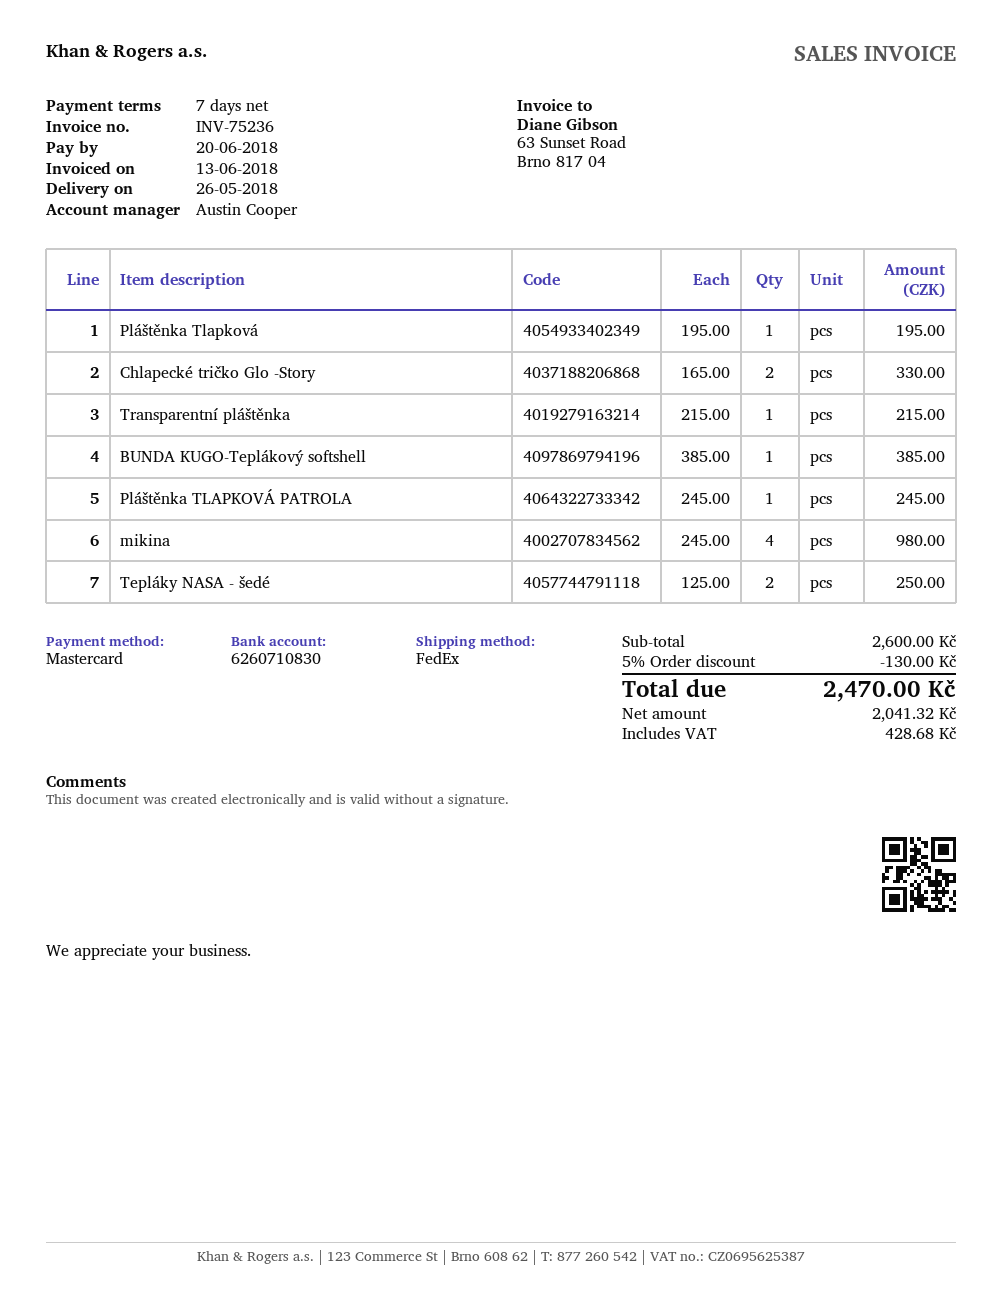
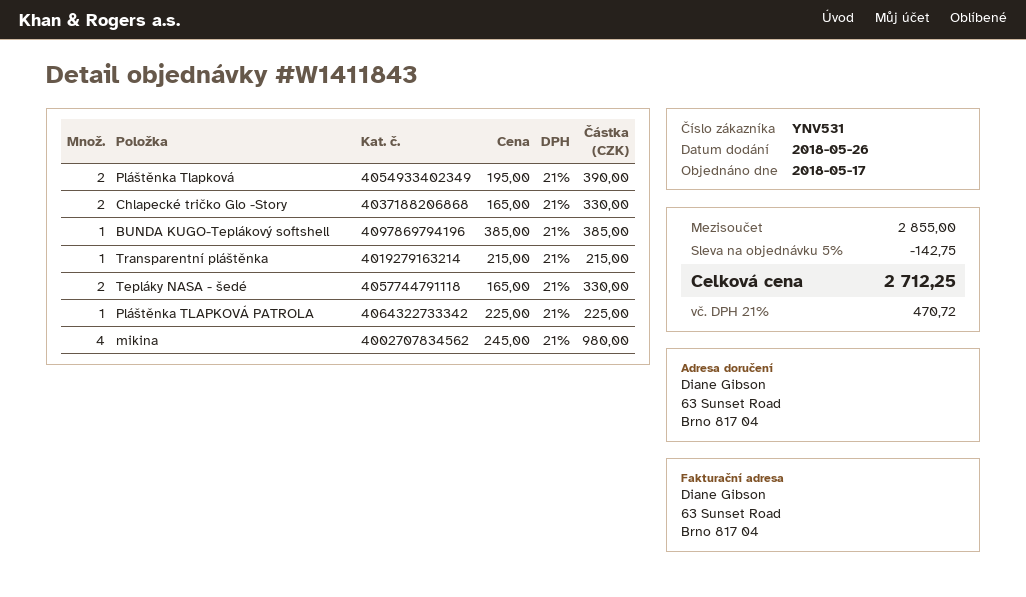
Pláštěnka Tlapková: 1 x 195.00 = 195.00 -> 2 x 195.00 = 390.00
Pláštěnka TLAPKOVÁ PATROLA: 1 x 245.00 = 245.00 -> 1 x 225.00 = 225.00
Tepláky NASA - šedé: 2 x 125.00 = 250.00 -> 2 x 165.00 = 330.00
subtotal: 2600.00 -> 2855.00
discount: 5% = 130.00 -> 5% = 142.75
tax: 428.68 -> 470.72
total: 2470.00 -> 2712.25

